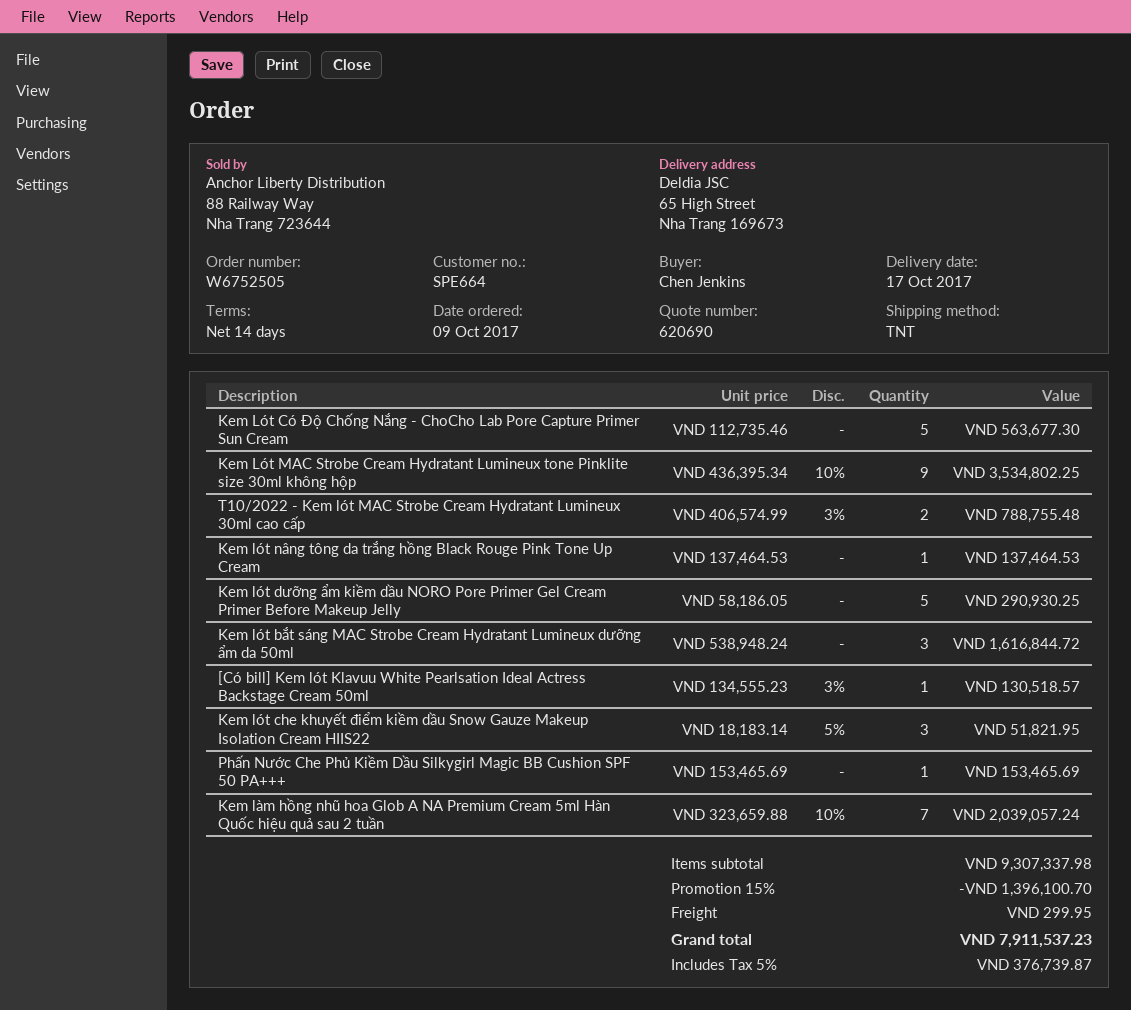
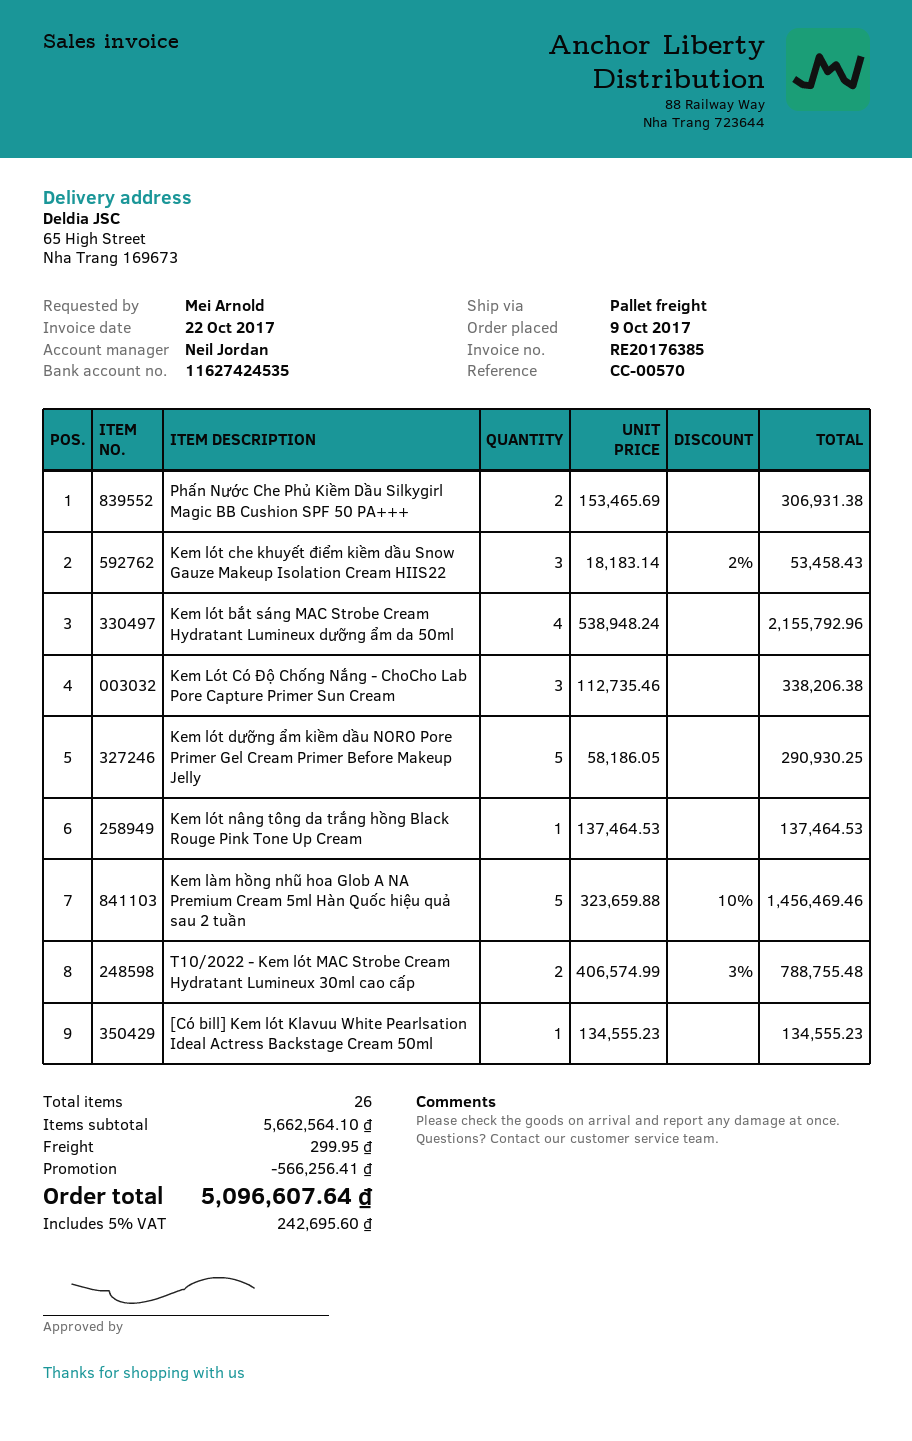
ordered by: Chen Jenkins -> Mei Arnold
shipping method: TNT -> pallet freight
Kem Lót Có Độ Chống Nắng - ChoCho Lab Pore Capture Primer Sun Cream: 5 x 112735.46 = 563677.30 -> 3 x 112735.46 = 338206.38
Kem Lót MAC Strobe Cream Hydratant Lumineux tone Pinklite size 30ml không hộp: 9 x 436395.34 - 10% = 3534802.25 -> none
Kem lót bắt sáng MAC Strobe Cream Hydratant Lumineux dưỡng ẩm da 50ml: 3 x 538948.24 = 1616844.72 -> 4 x 538948.24 = 2155792.96
[Có bill] Kem lót Klavuu White Pearlsation Ideal Actress Backstage Cream 50ml: 1 x 134555.23 - 3% = 130518.57 -> 1 x 134555.23 = 134555.23
Kem lót che khuyết điểm kiềm dầu Snow Gauze Makeup Isolation Cream HIIS22: 3 x 18183.14 - 5% = 51821.95 -> 3 x 18183.14 - 2% = 53458.43
Phấn Nước Che Phủ Kiềm Dầu Silkygirl Magic BB Cushion SPF 50 PA+++: 1 x 153465.69 = 153465.69 -> 2 x 153465.69 = 306931.38
Kem làm hồng nhũ hoa Glob A NA Premium Cream 5ml Hàn Quốc hiệu quả sau 2 tuần: 7 x 323659.88 - 10% = 2039057.24 -> 5 x 323659.88 - 10% = 1456469.46
subtotal: 9307337.98 -> 5662564.10
discount: 1396100.70 -> 566256.41
tax: 5% = 376739.87 -> 5% = 242695.60
total: 7911537.23 -> 5096607.64

